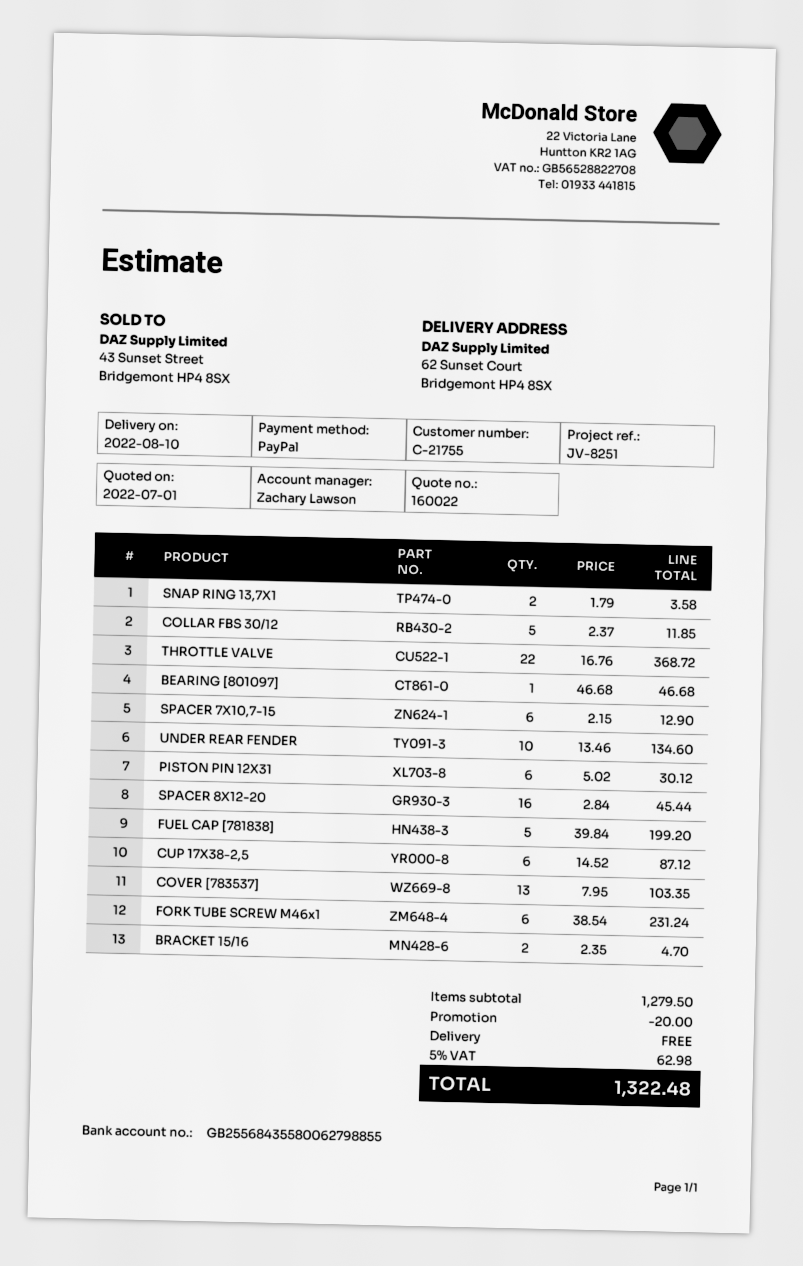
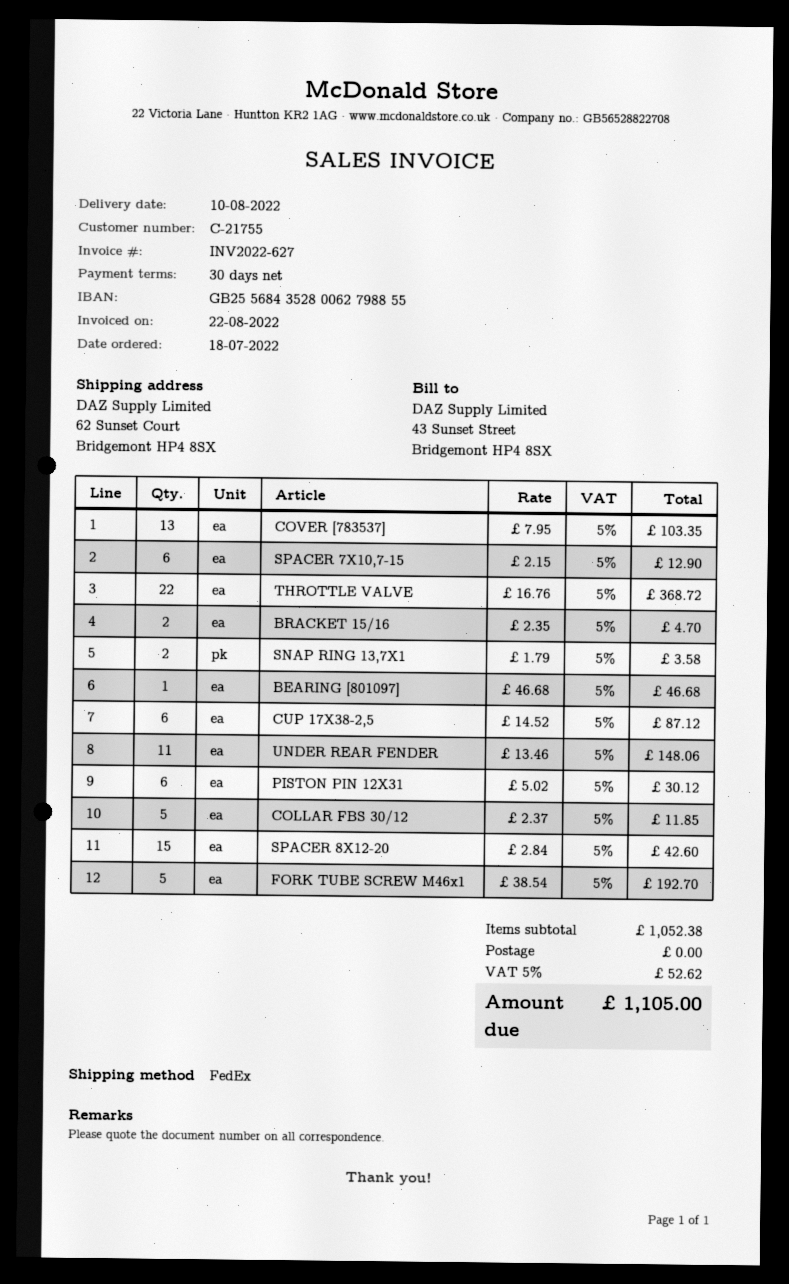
bank account: GB25568435580062798855 -> GB25568435280062798855
UNDER REAR FENDER: 10 x 13.46 = 134.60 -> 11 x 13.46 = 148.06
SPACER 8X12-20: 16 x 2.84 = 45.44 -> 15 x 2.84 = 42.60
FUEL CAP [781838]: 5 x 39.84 = 199.20 -> none
FORK TUBE SCREW M46x1: 6 x 38.54 = 231.24 -> 5 x 38.54 = 192.70
subtotal: 1279.50 -> 1052.38
discount: 20.00 -> none
tax: 5% = 62.98 -> 5% = 52.62
total: 1322.48 -> 1105.00

